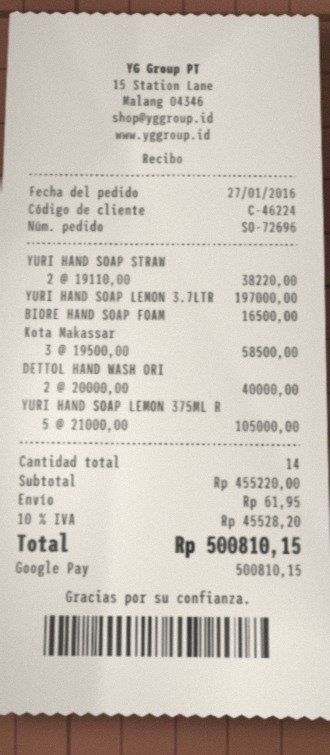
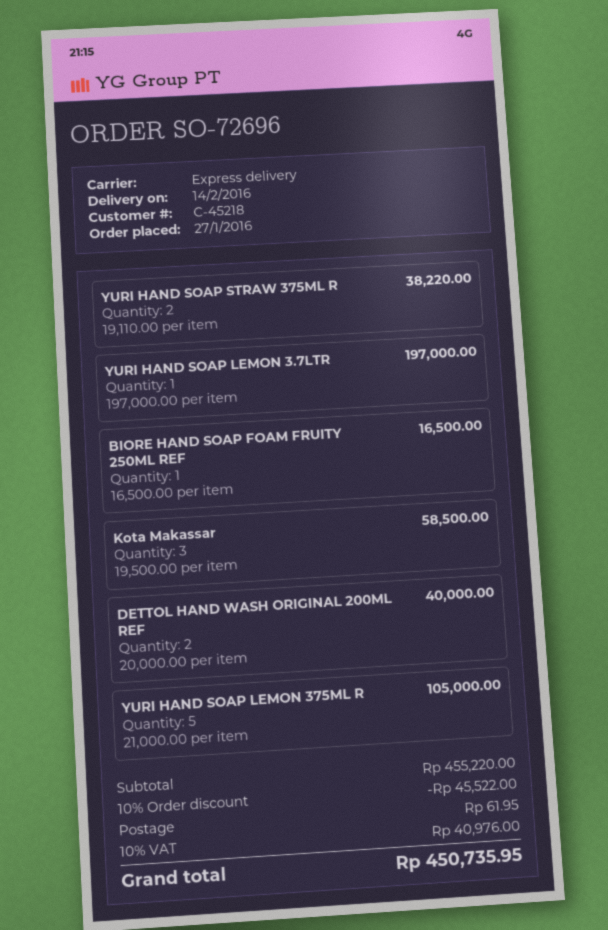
customer number: C-46224 -> C-45218
discount: none -> 10% = 45522.00
tax: 10% = 45528.20 -> 10% = 40976.00
total: 500810.15 -> 450735.95

